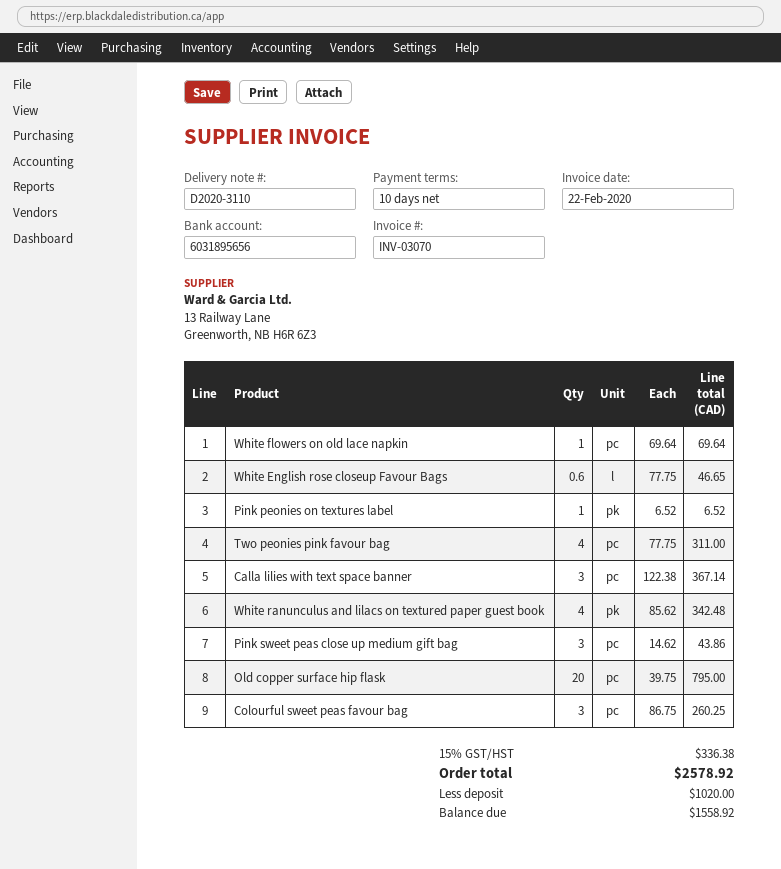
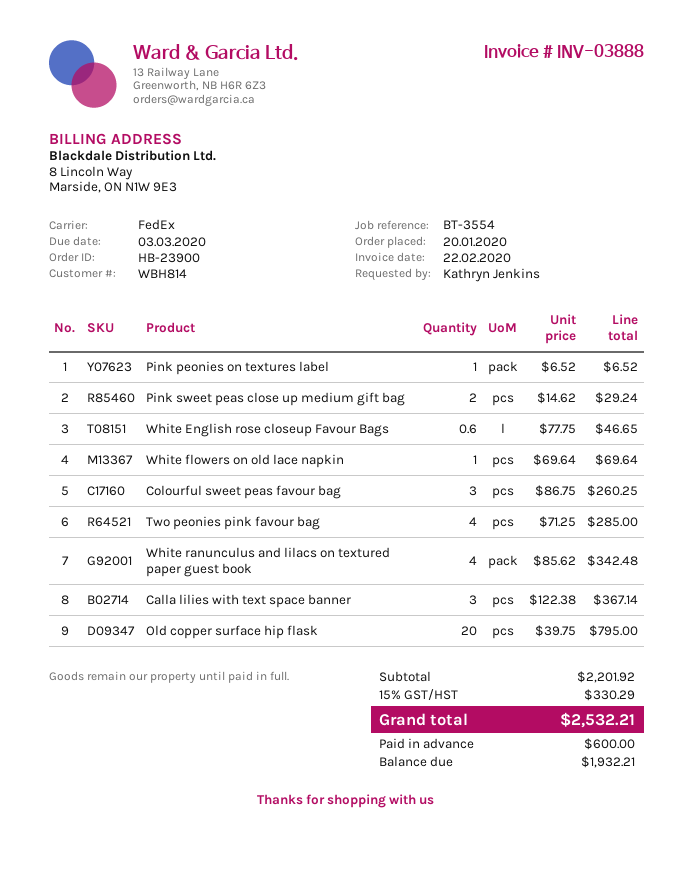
invoice number: INV-03070 -> INV-03888
Two peonies pink favour bag: 4 x 77.75 = 311.00 -> 4 x 71.25 = 285.00
Pink sweet peas close up medium gift bag: 3 x 14.62 = 43.86 -> 2 x 14.62 = 29.24
tax: 15% = 336.38 -> 15% = 330.29
total: 2578.92 -> 2532.21
deposit: 1020.00 -> 600.00
balance: 1558.92 -> 1932.21

